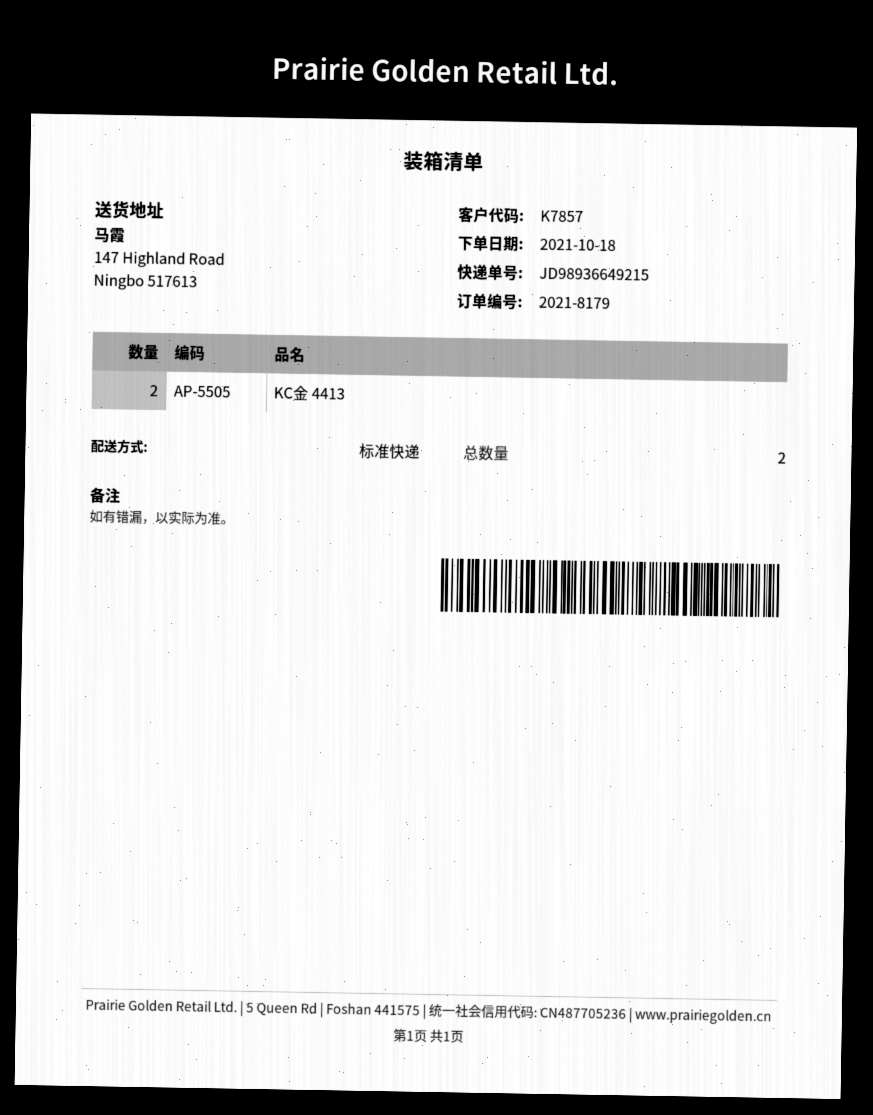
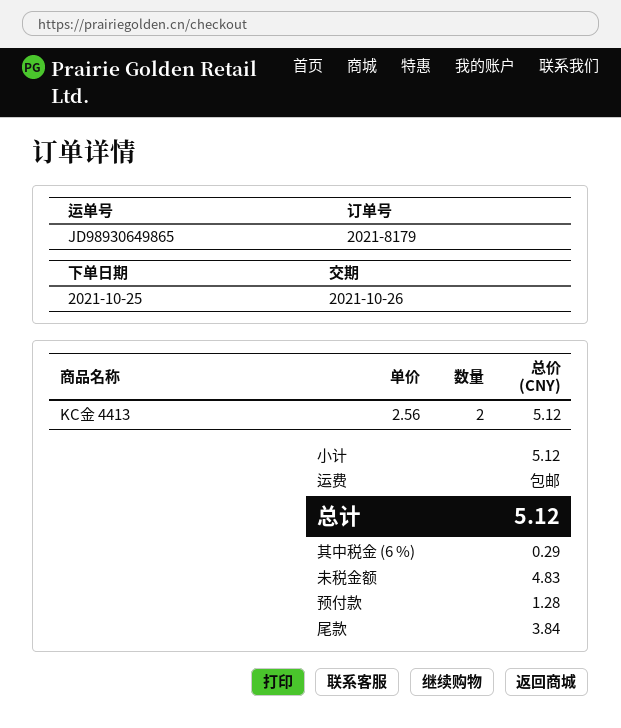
order date: 2021-10-18 -> 2021-10-25
tracking number: JD98936649215 -> JD98930649865

